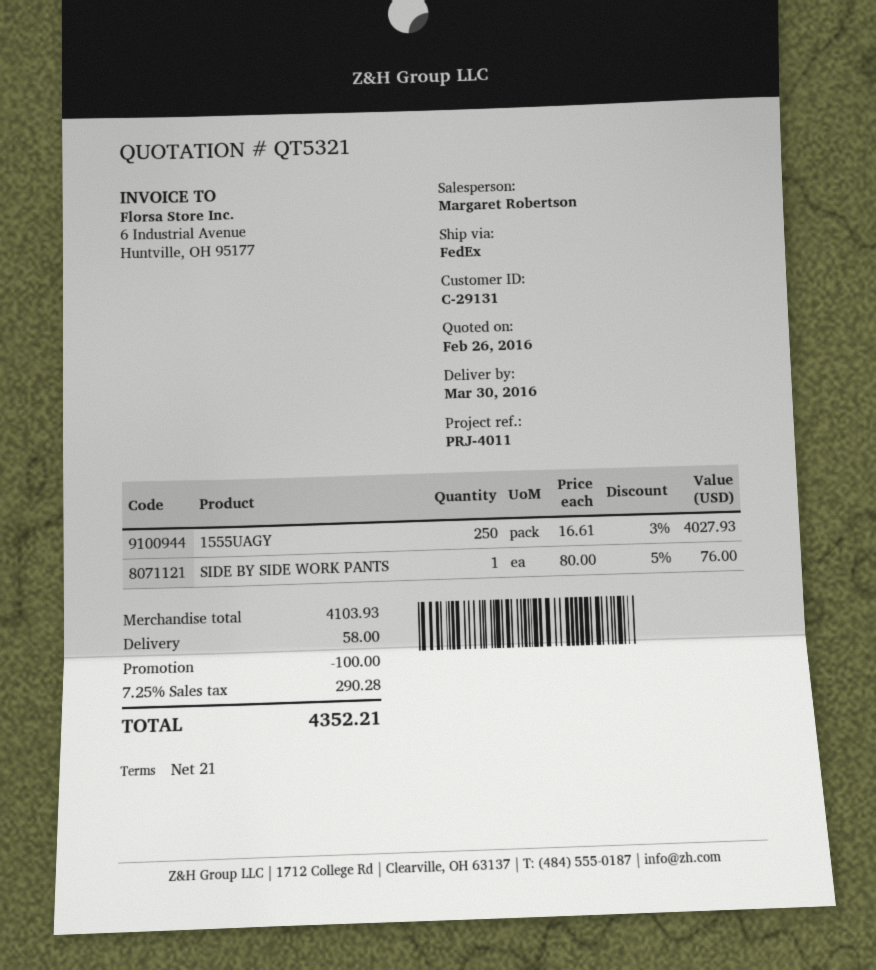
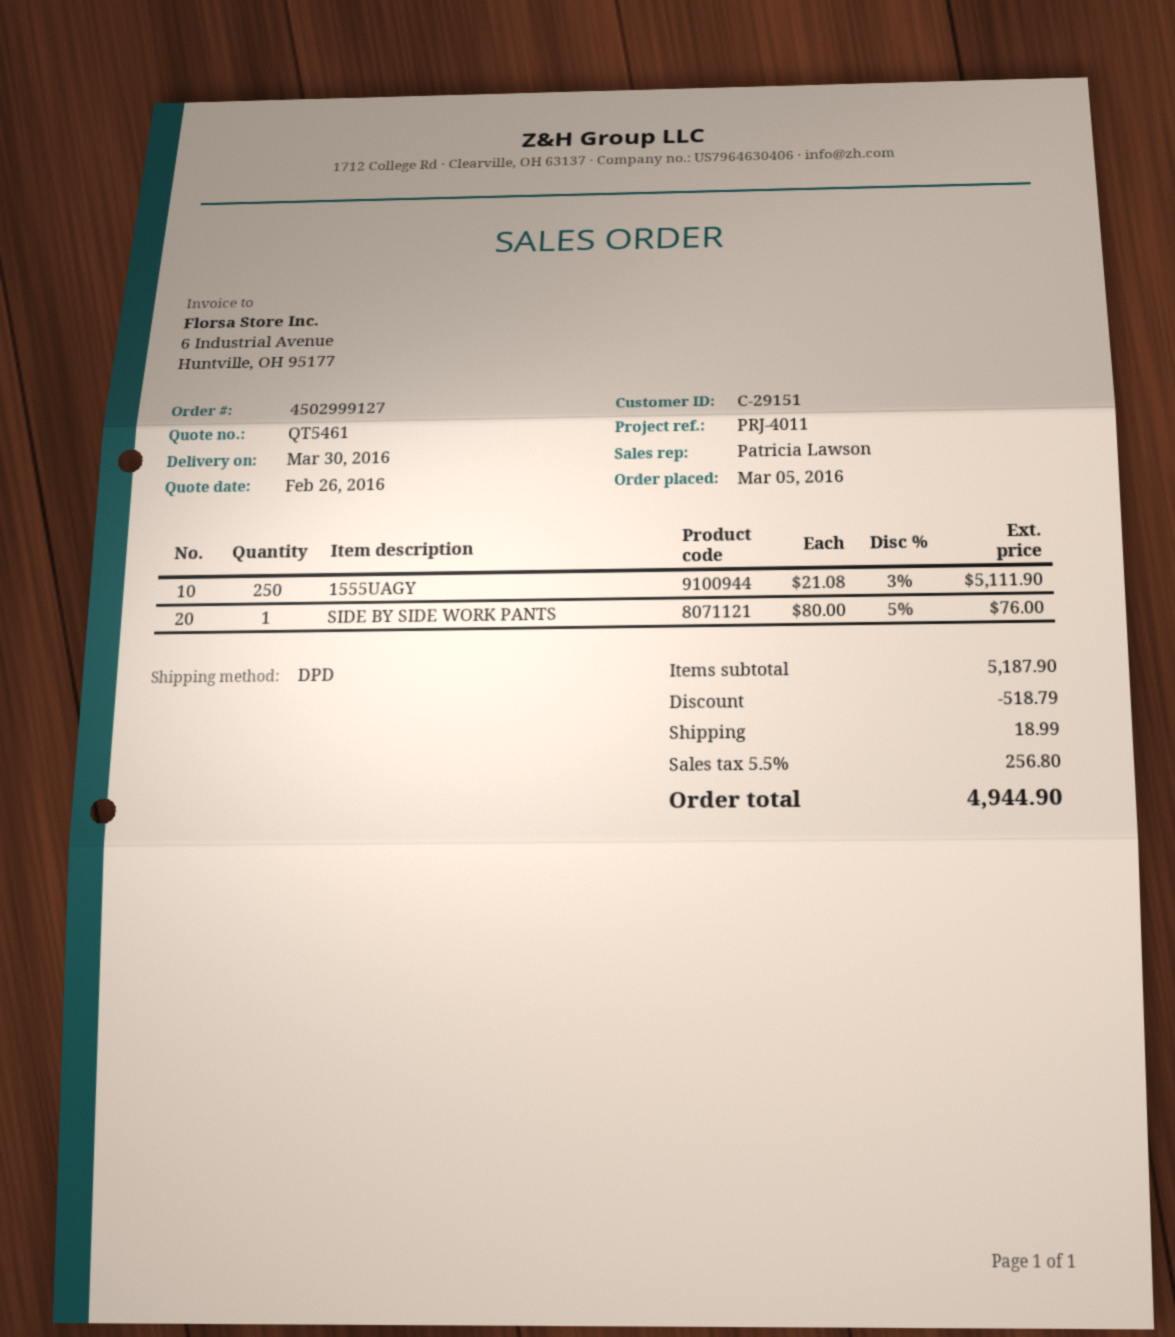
quote number: QT5321 -> QT5461
customer number: C-29131 -> C-29151
sales rep: Margaret Robertson -> Patricia Lawson
shipping method: FedEx -> DPD
1555UAGY: 250 x 16.61 - 3% = 4027.93 -> 250 x 21.08 - 3% = 5111.90
subtotal: 4103.93 -> 5187.90
discount: 100.00 -> 518.79
shipping: 58.00 -> 18.99
tax: 7.25% = 290.28 -> 5.5% = 256.80
total: 4352.21 -> 4944.90

